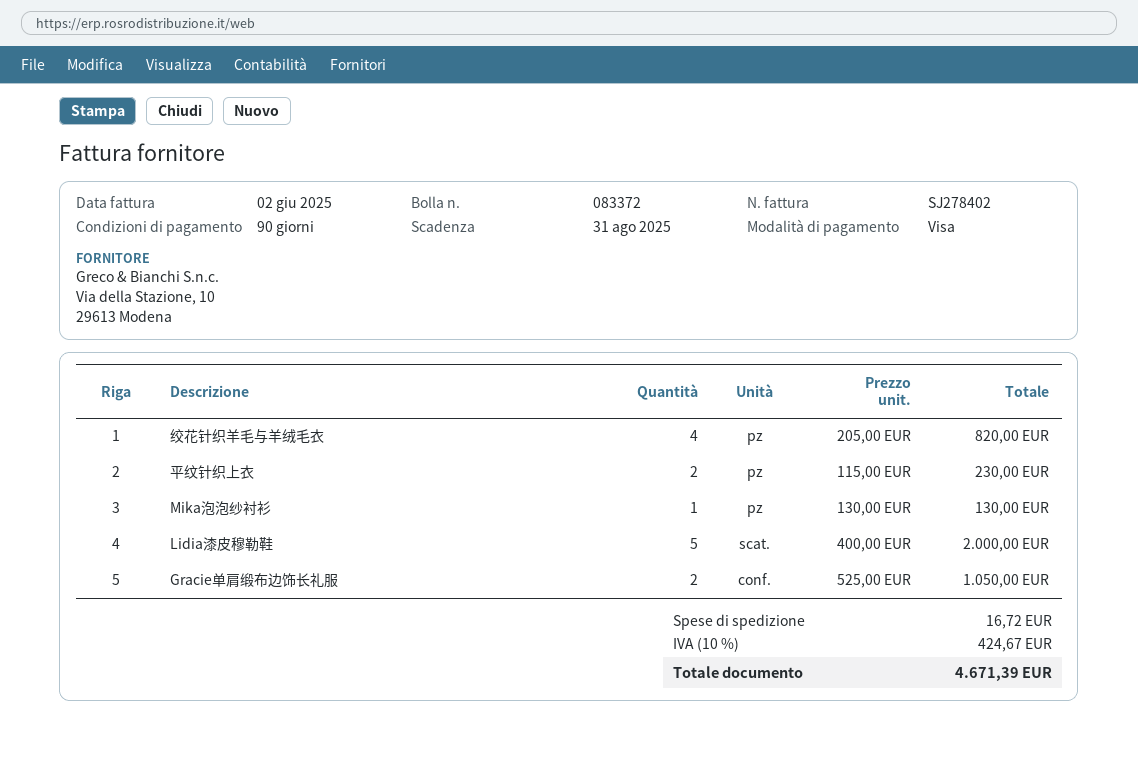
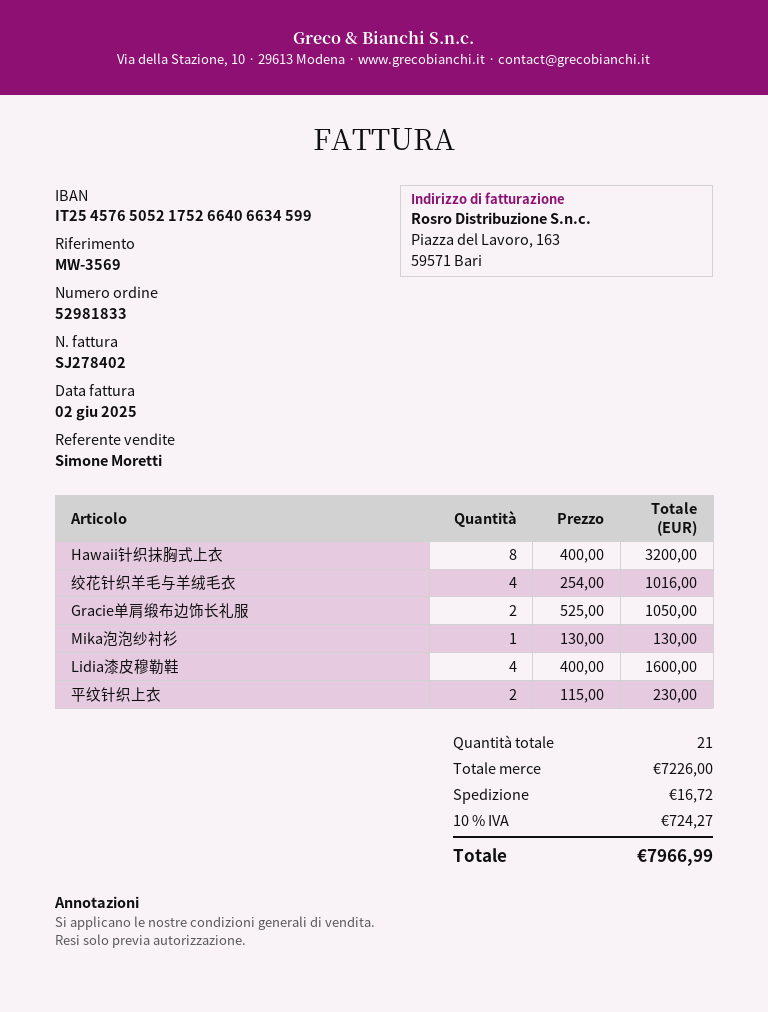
绞花针织羊毛与羊绒毛衣: 4 x 205.00 = 820.00 -> 4 x 254.00 = 1016.00
Lidia漆皮穆勒鞋: 5 x 400.00 = 2000.00 -> 4 x 400.00 = 1600.00
Hawaii针织抹胸式上衣: none -> 8 x 400.00 = 3200.00
tax: 10% = 424.67 -> 10% = 724.27
total: 4671.39 -> 7966.99

